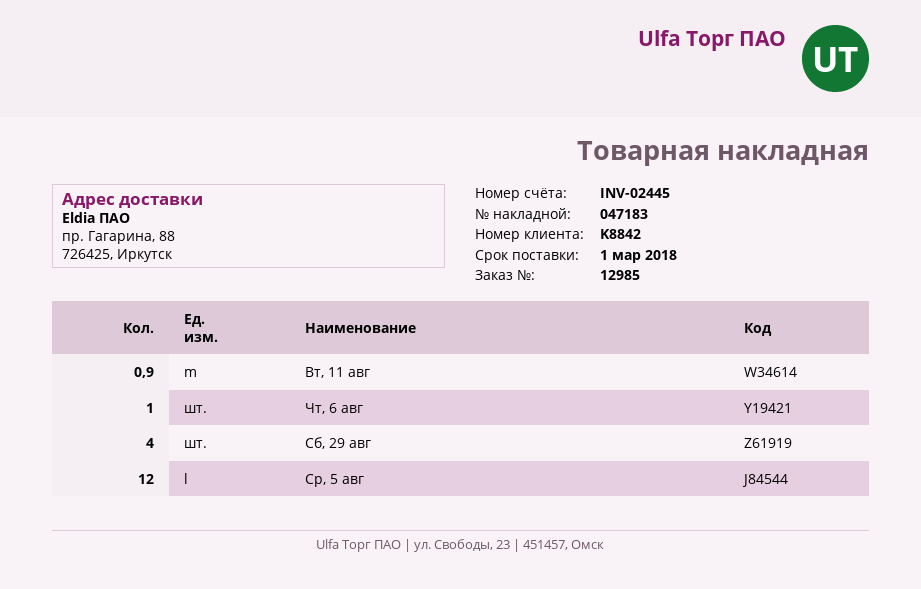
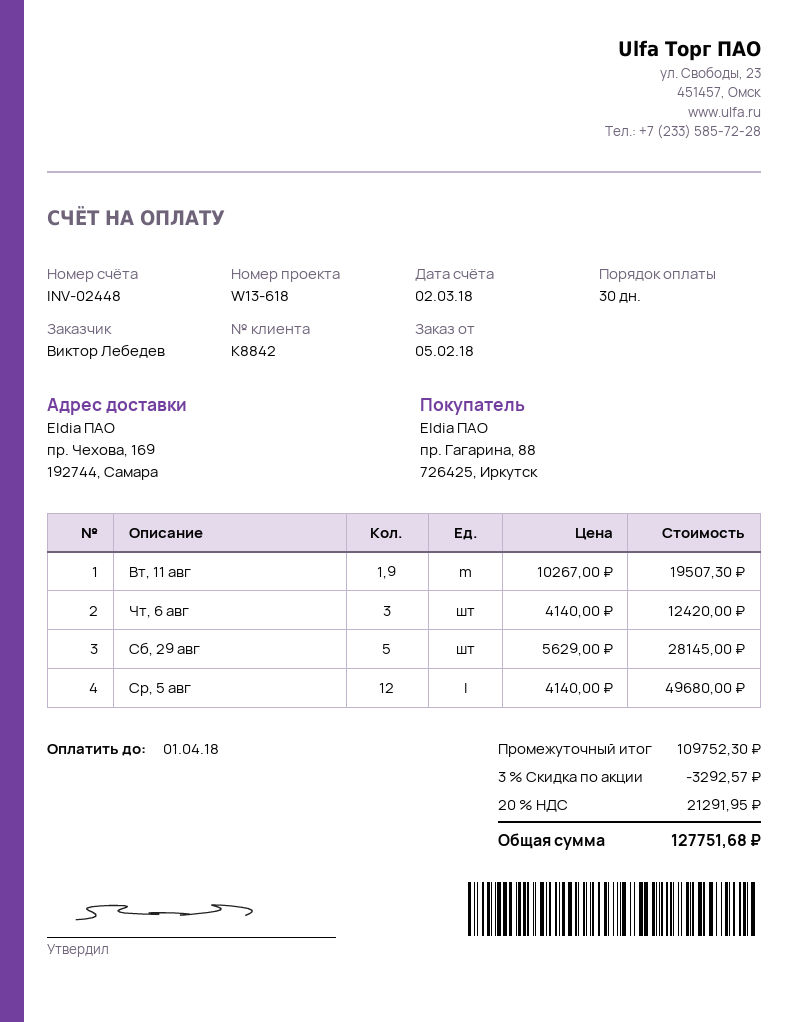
invoice number: INV-02445 -> INV-02448
ship to: пр. Гагарина, 88, 726425, Иркутск -> пр. Чехова, 169, 192744, Самара
Вт, 11 авг: 0.9 -> 1.9
Чт, 6 авг: 1 -> 3
Сб, 29 авг: 4 -> 5

